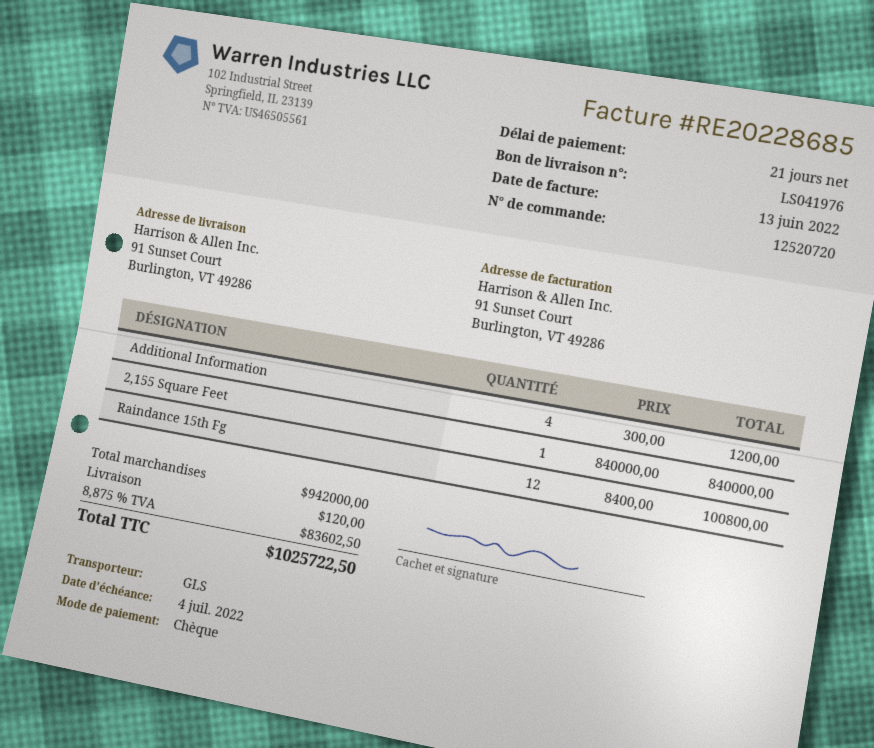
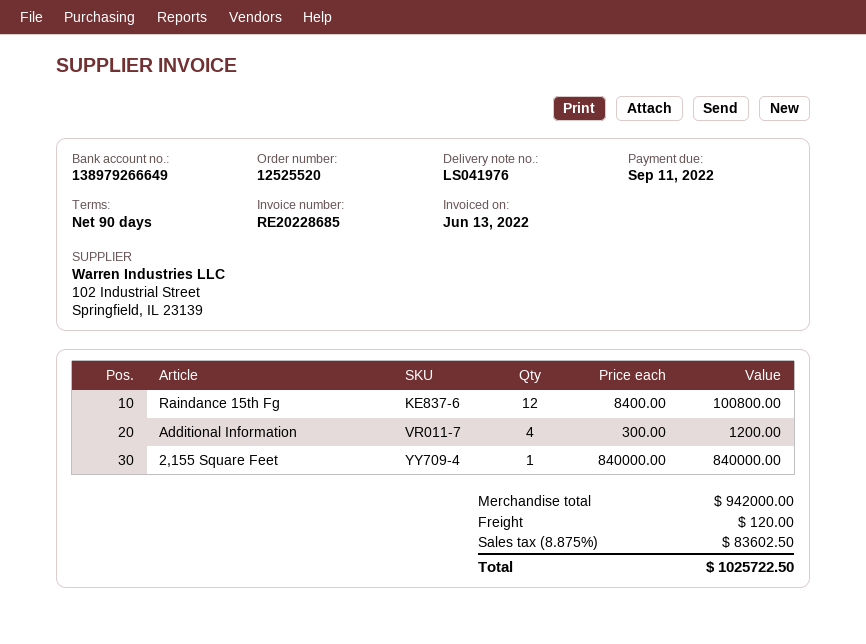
order number: 12520720 -> 12525520
payment terms: 21 days -> 90 days
due date: 2022-07-04 -> 2022-09-11

